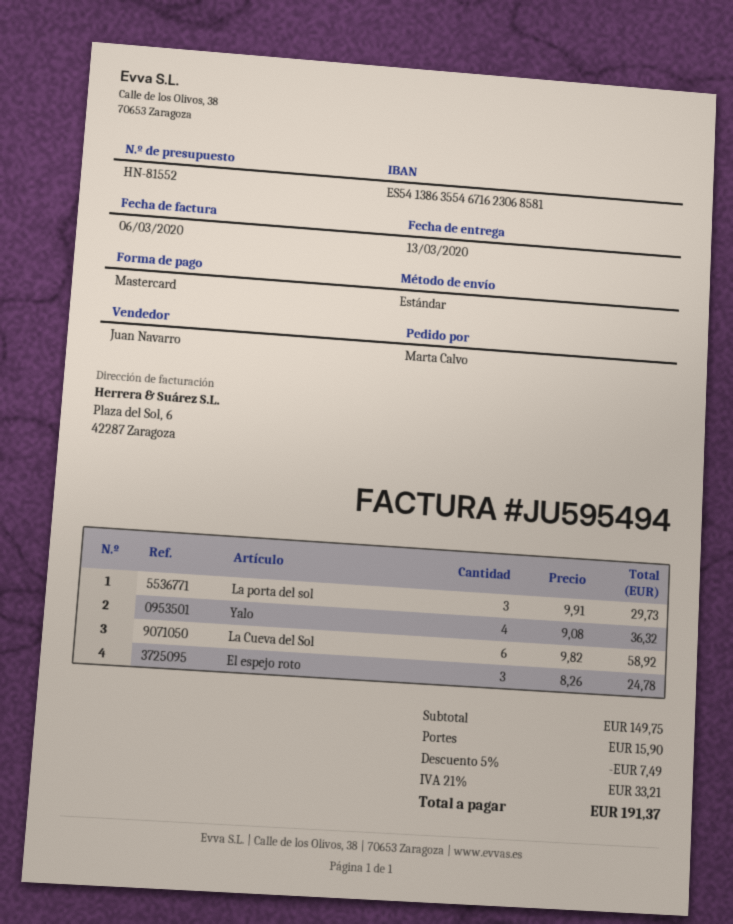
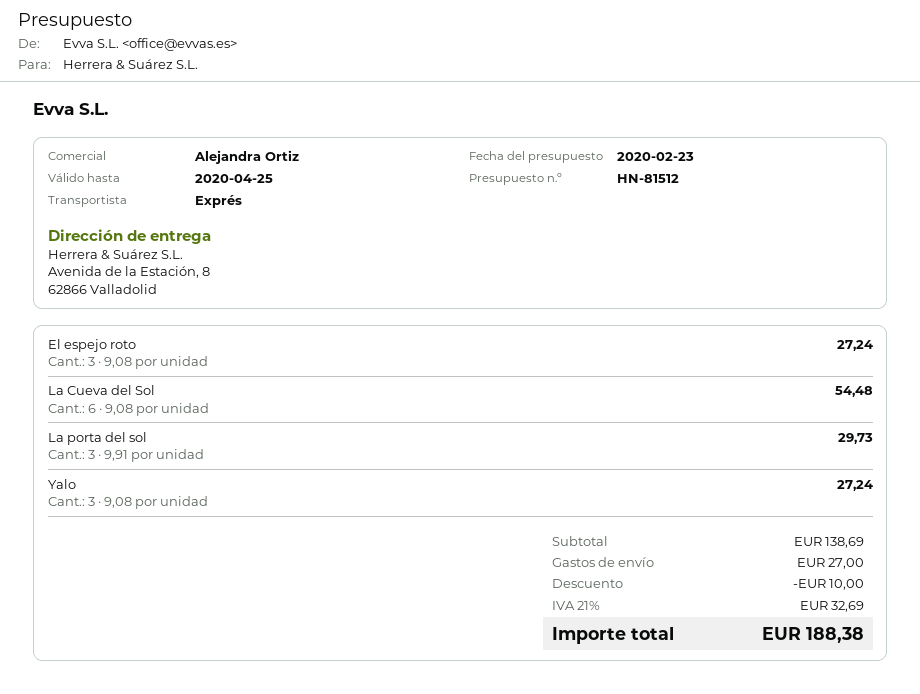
quote number: HN-81552 -> HN-81512
sales rep: Juan Navarro -> Alejandra Ortiz
shipping method: standard -> express
Yalo: 4 x 9.08 = 36.32 -> 3 x 9.08 = 27.24
La Cueva del Sol: 6 x 9.82 = 58.92 -> 6 x 9.08 = 54.48
El espejo roto: 3 x 8.26 = 24.78 -> 3 x 9.08 = 27.24
subtotal: 149.75 -> 138.69
discount: 7.49 -> 10.00
shipping: 15.90 -> 27.00
tax: 21% = 33.21 -> 21% = 32.69
total: 191.37 -> 188.38

